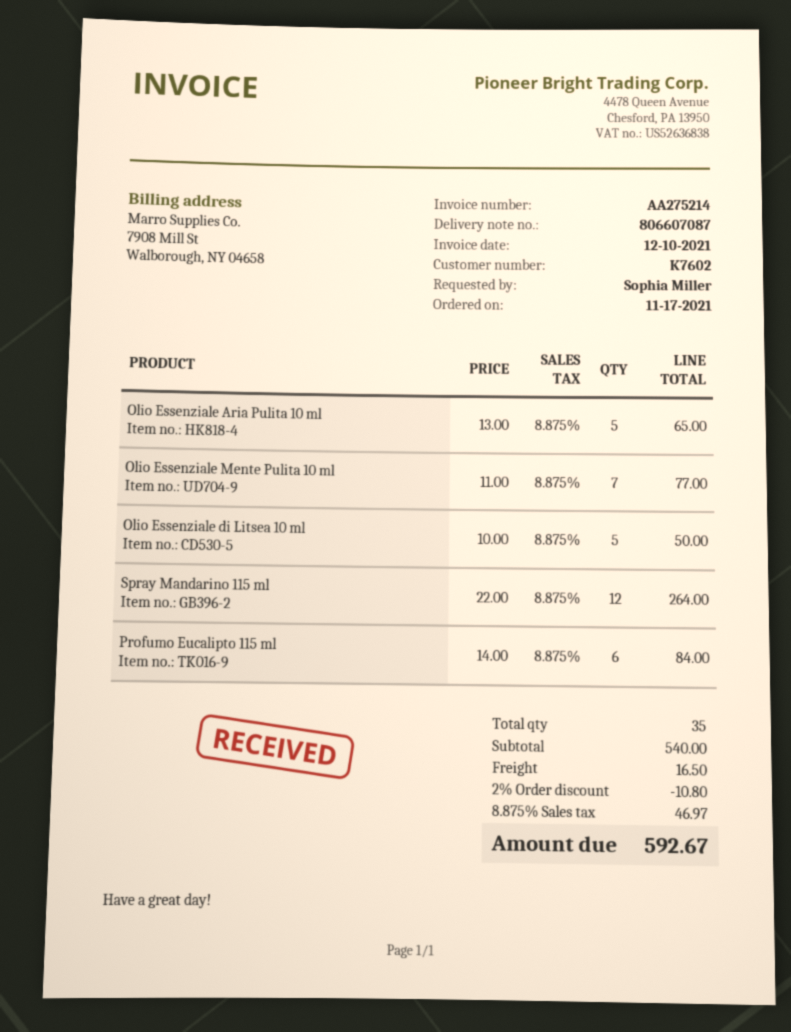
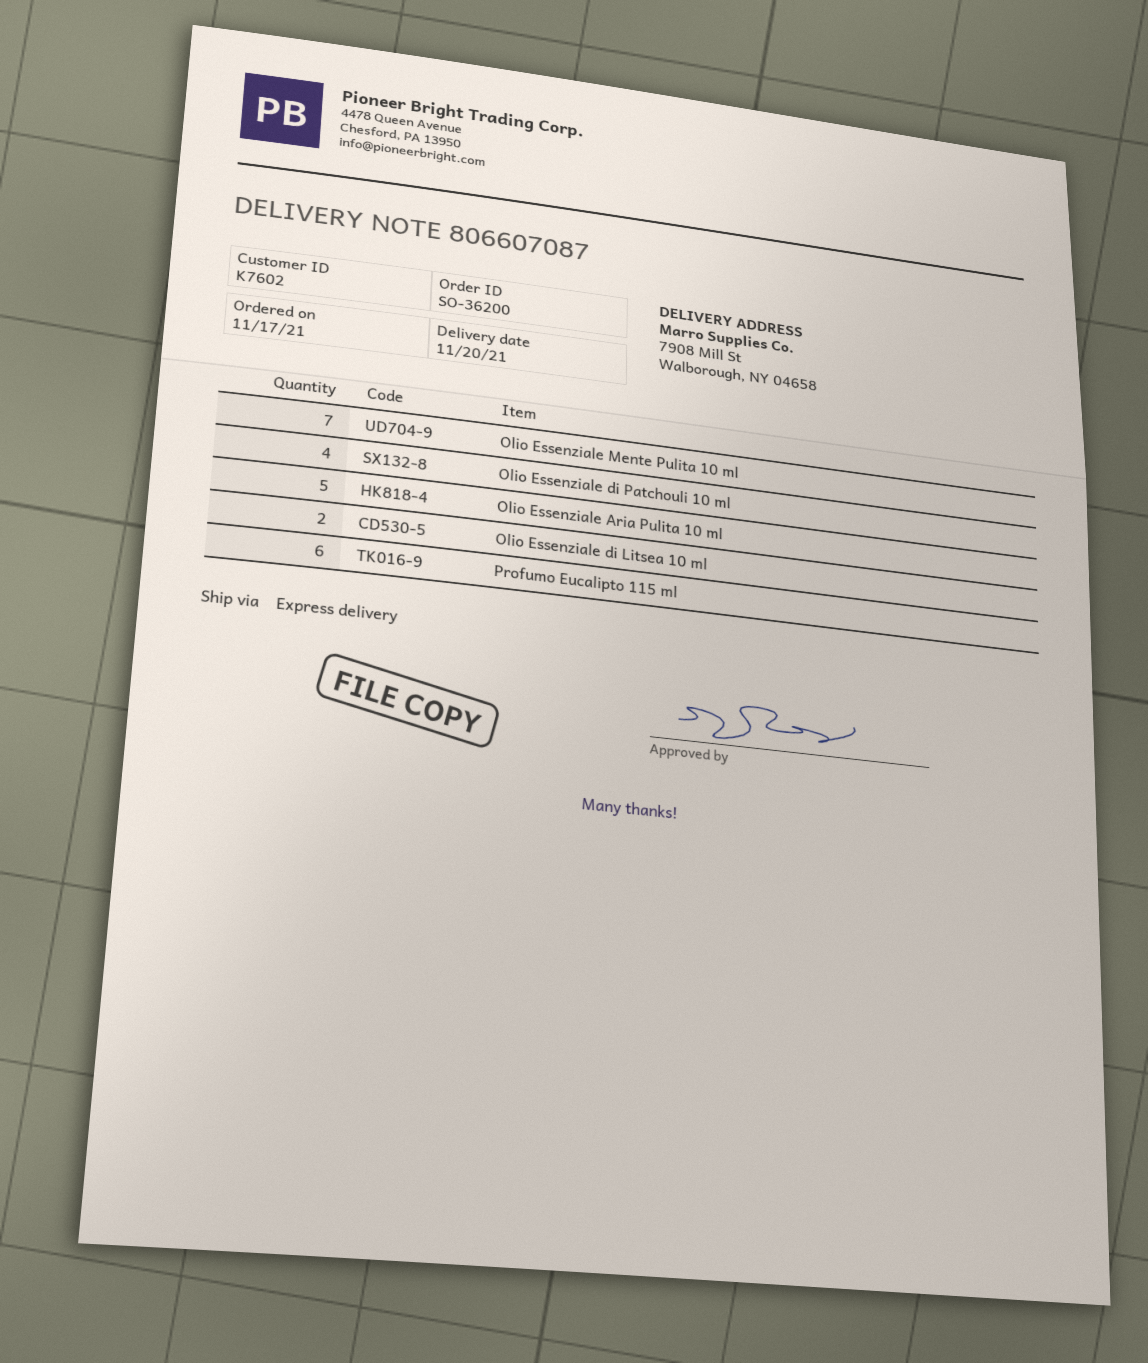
Olio Essenziale di Litsea 10 ml: 5 -> 2
Spray Mandarino 115 ml: 12 -> none
Olio Essenziale di Patchouli 10 ml: none -> 4

